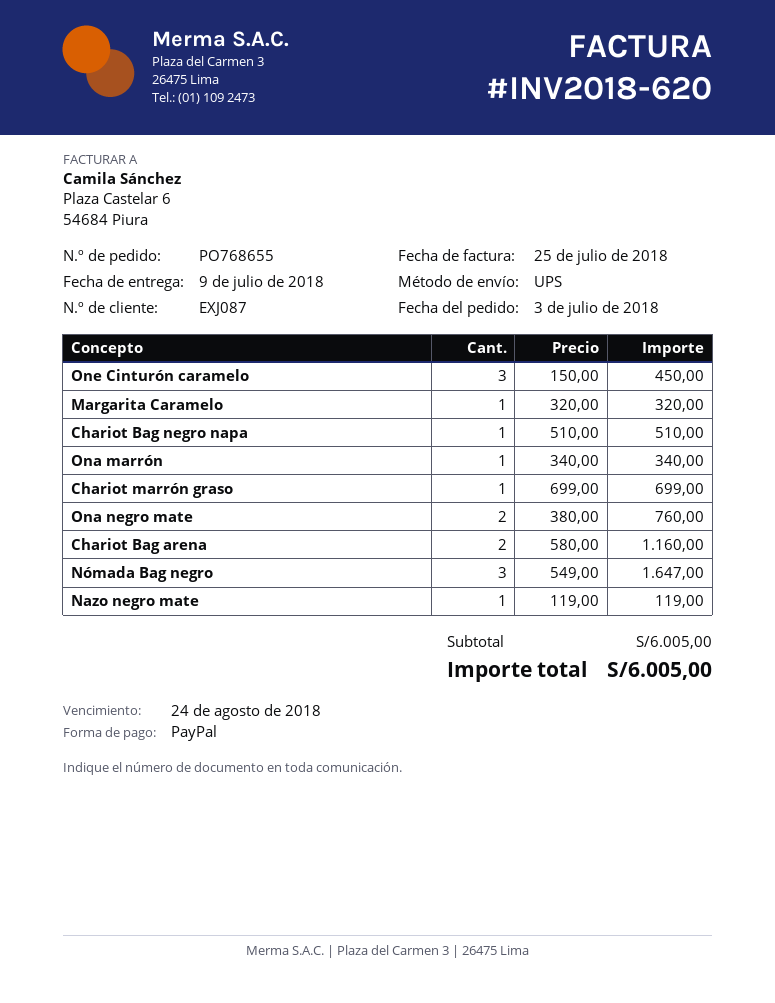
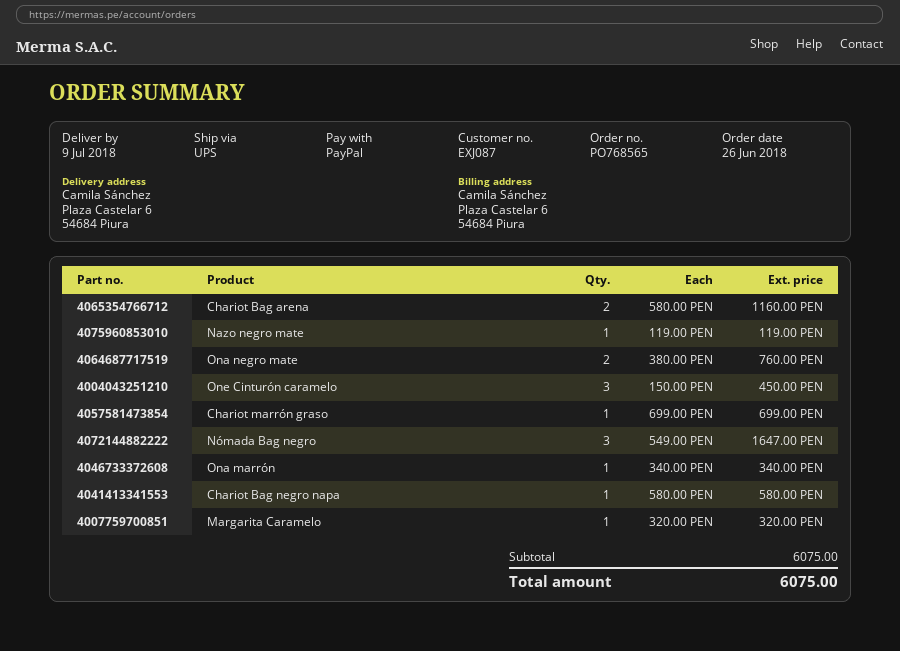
order number: PO768655 -> PO768565
order date: 2018-07-03 -> 2018-06-26
Chariot Bag negro napa: 1 x 510.00 = 510.00 -> 1 x 580.00 = 580.00
subtotal: 6005.00 -> 6075.00
total: 6005.00 -> 6075.00

